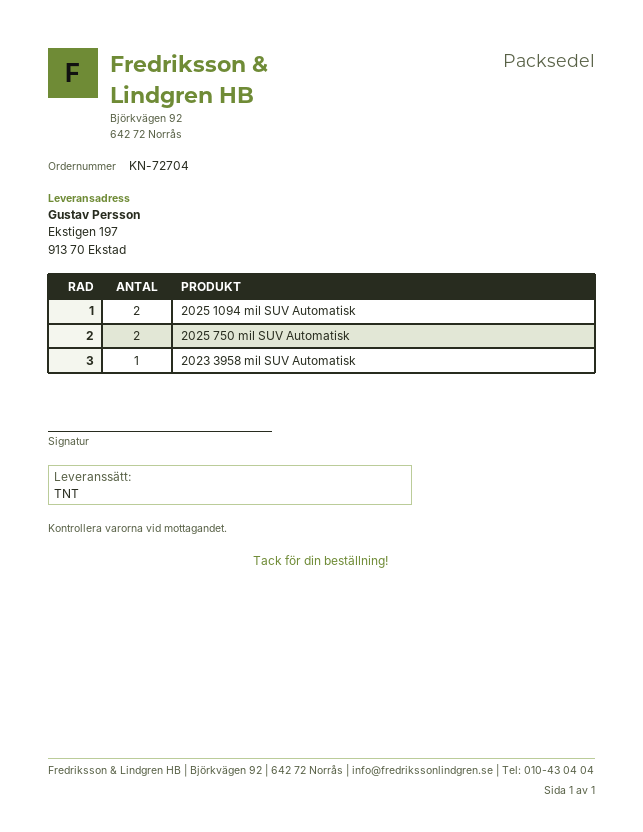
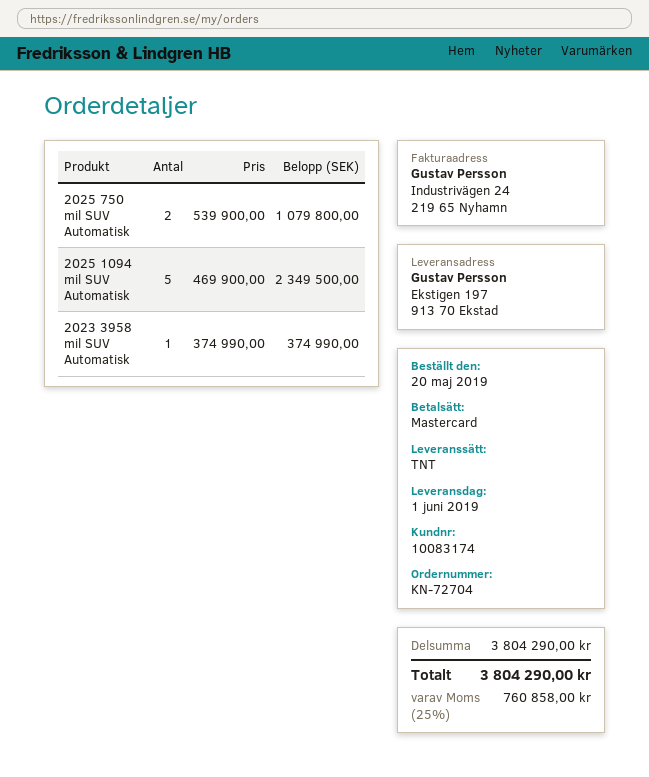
2025 1094 mil SUV Automatisk: 2 -> 5

